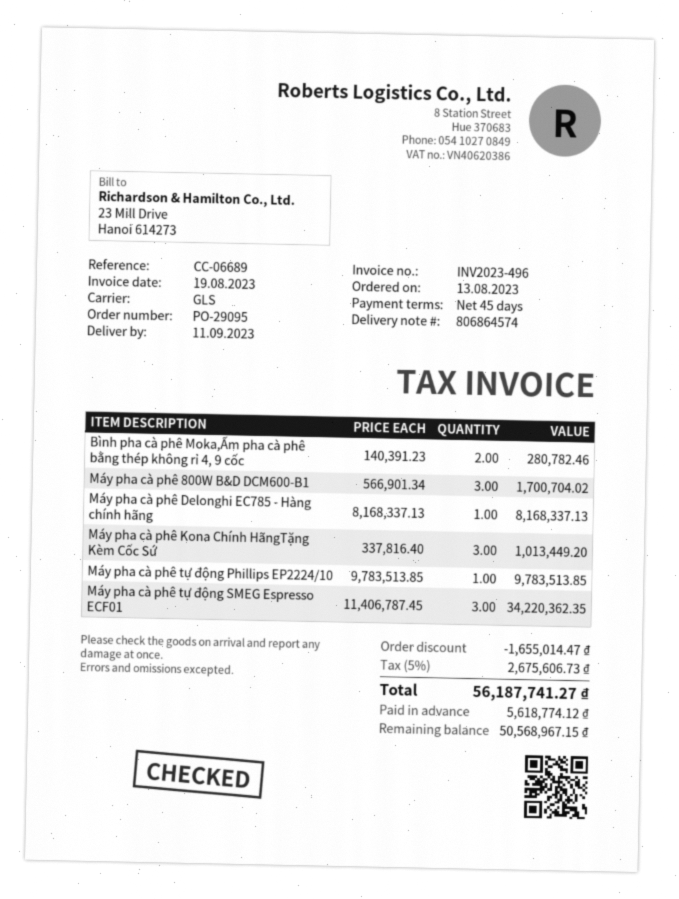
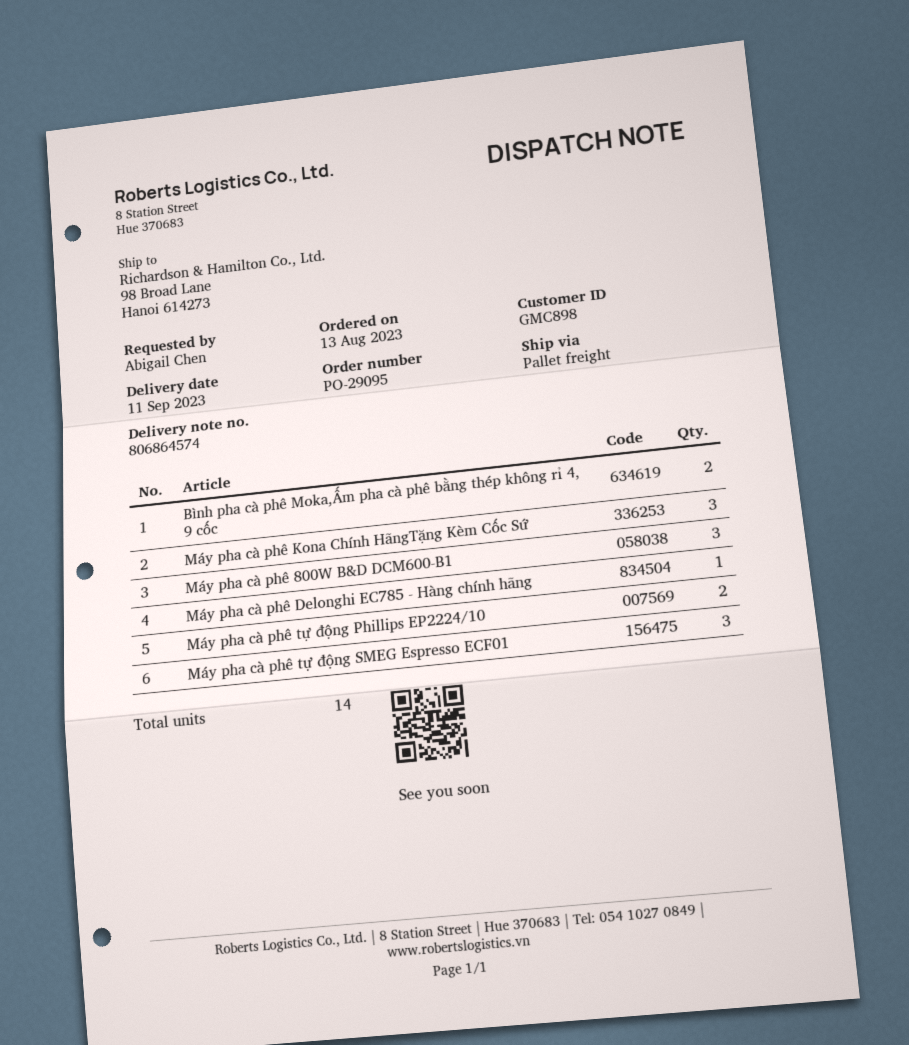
shipping method: GLS -> pallet freight
Máy pha cà phê tự động Phillips EP2224/10: 1 -> 2

